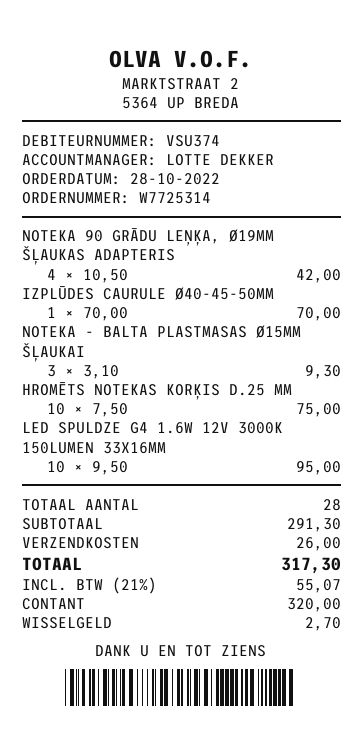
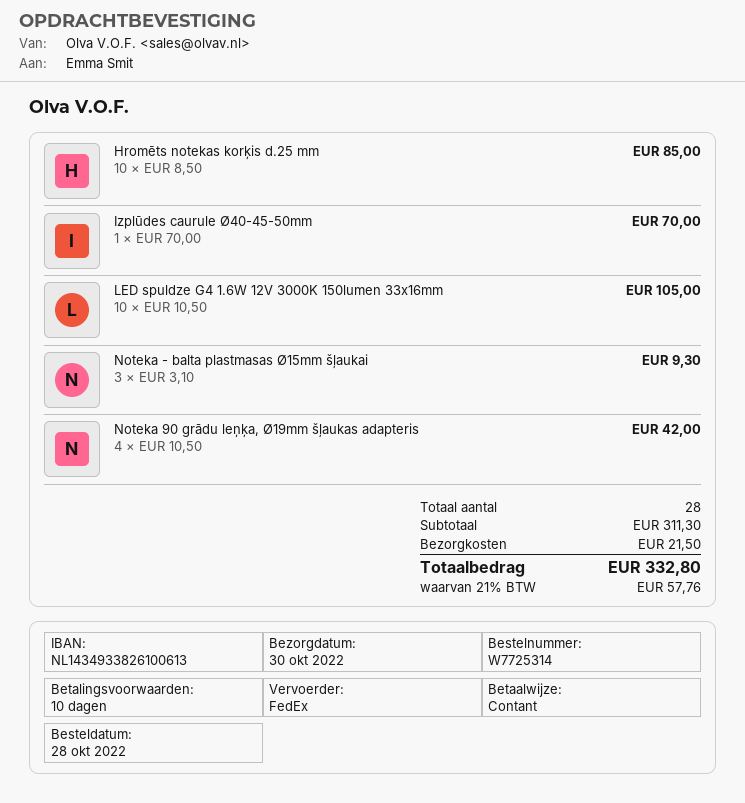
HROMĒTS NOTEKAS KORĶIS D.25 MM: 10 x 7.50 = 75.00 -> 10 x 8.50 = 85.00
LED SPULDZE G4 1.6W 12V 3000K 150LUMEN 33X16MM: 10 x 9.50 = 95.00 -> 10 x 10.50 = 105.00
subtotal: 291.30 -> 311.30
shipping: 26.00 -> 21.50
tax: 21% = 55.07 -> 21% = 57.76
total: 317.30 -> 332.80

